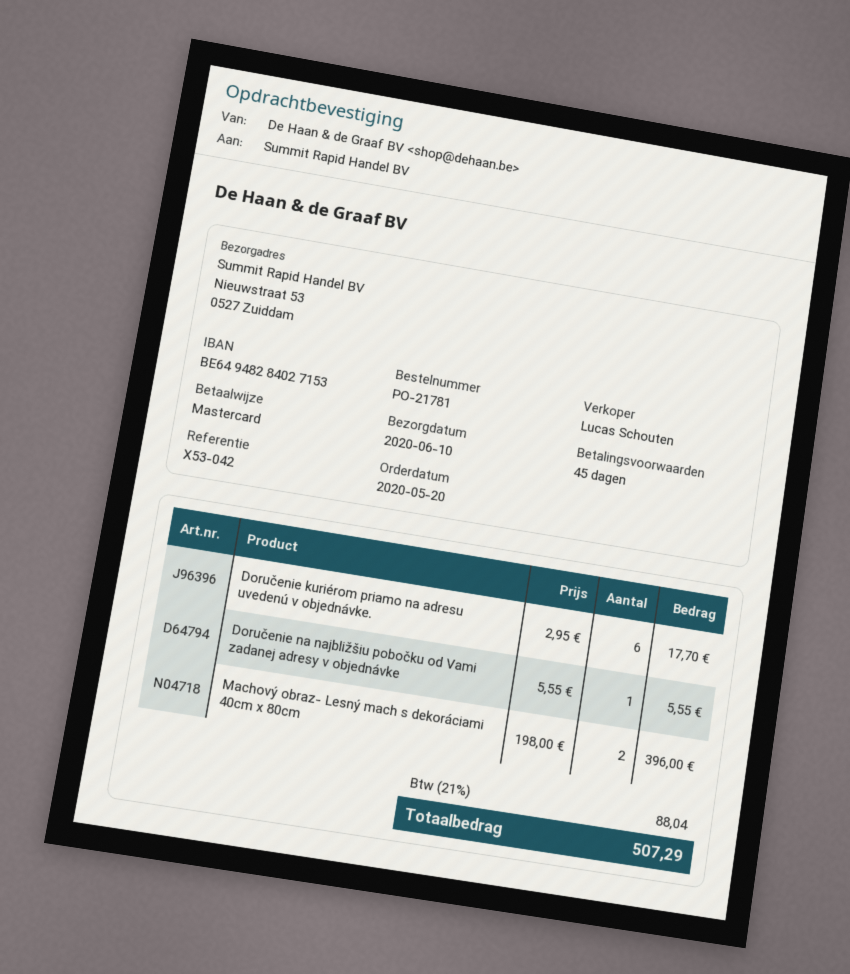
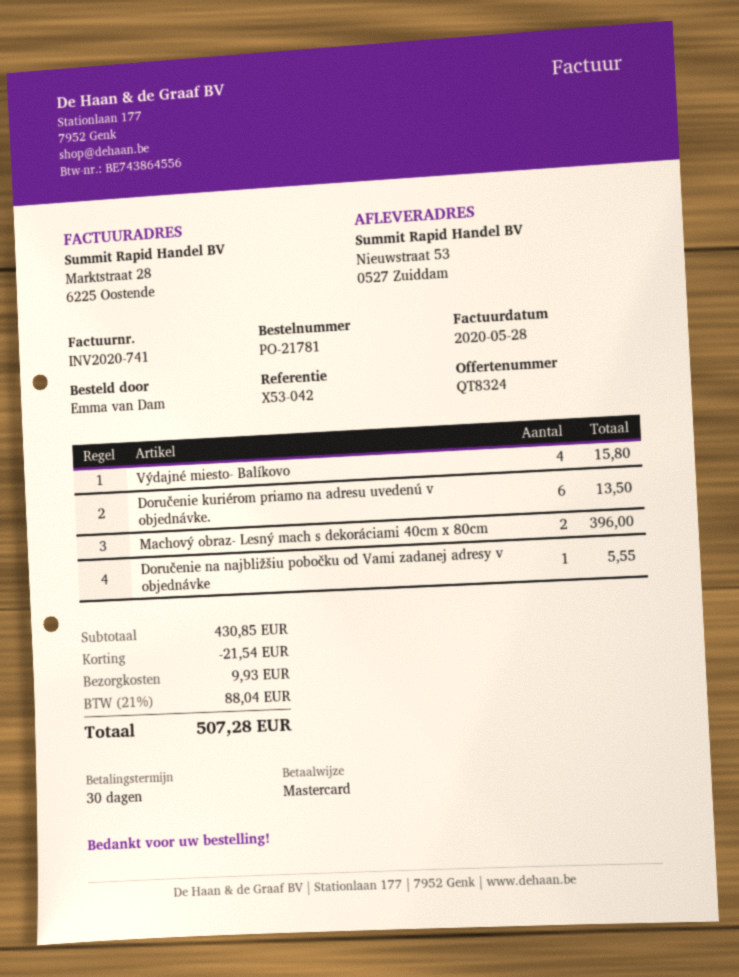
payment terms: 45 days -> 30 days
Doručenie kuriérom priamo na adresu uvedenú v objednávke.: 6 for 17.70 -> 6 for 13.50
Výdajné miesto- Balíkovo: none -> 4 for 15.80
discount: none -> 21.54
shipping: none -> 9.93
total: 507.29 -> 507.28

